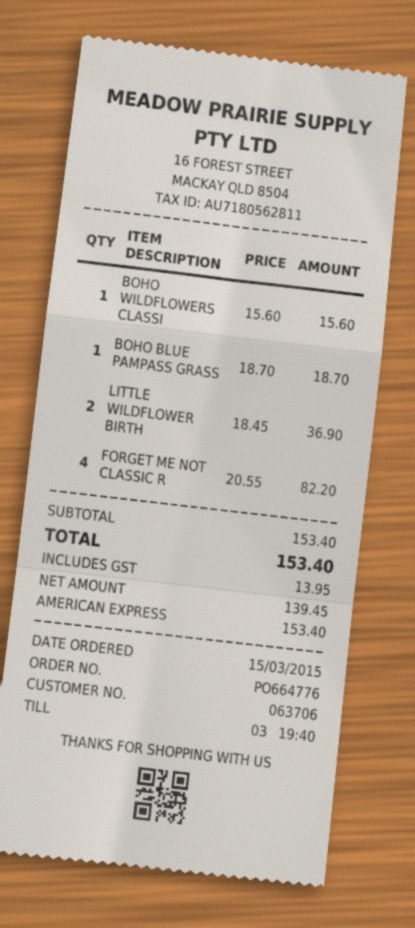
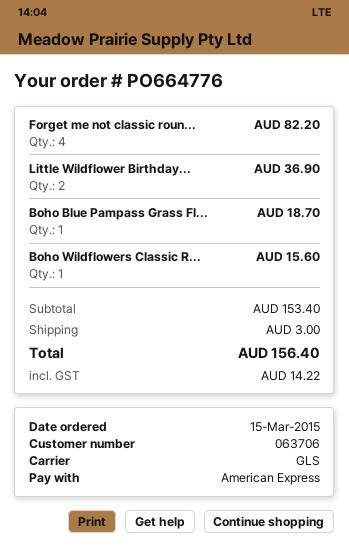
shipping: none -> 3.00
tax: 13.95 -> 14.22
total: 153.40 -> 156.40

